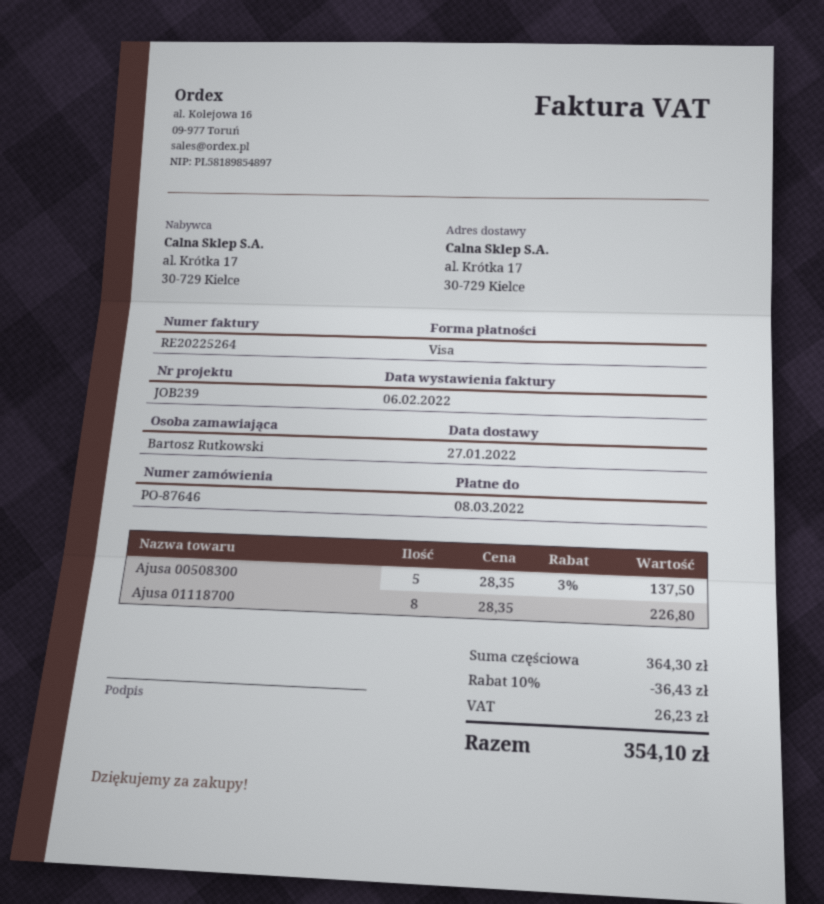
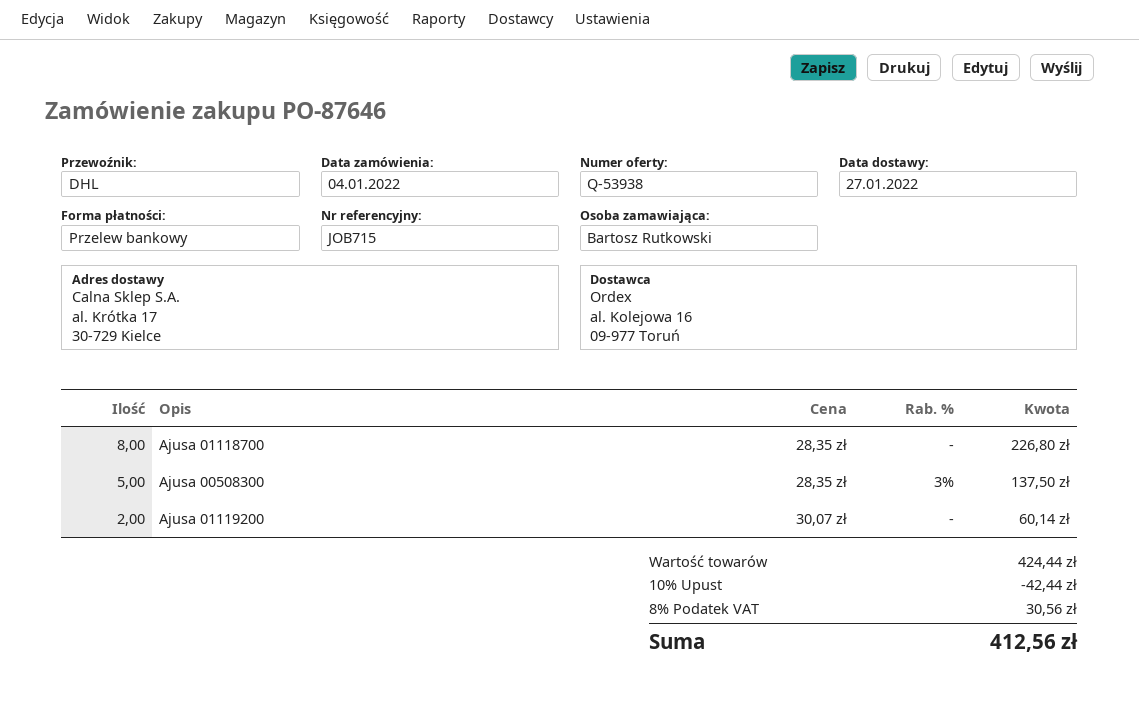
reference: JOB239 -> JOB715
payment method: Visa -> bank transfer
Ajusa 01119200: none -> 2 x 30.07 = 60.14
subtotal: 364.30 -> 424.44
discount: 10% = 36.43 -> 10% = 42.44
tax: 26.23 -> 30.56
total: 354.10 -> 412.56

